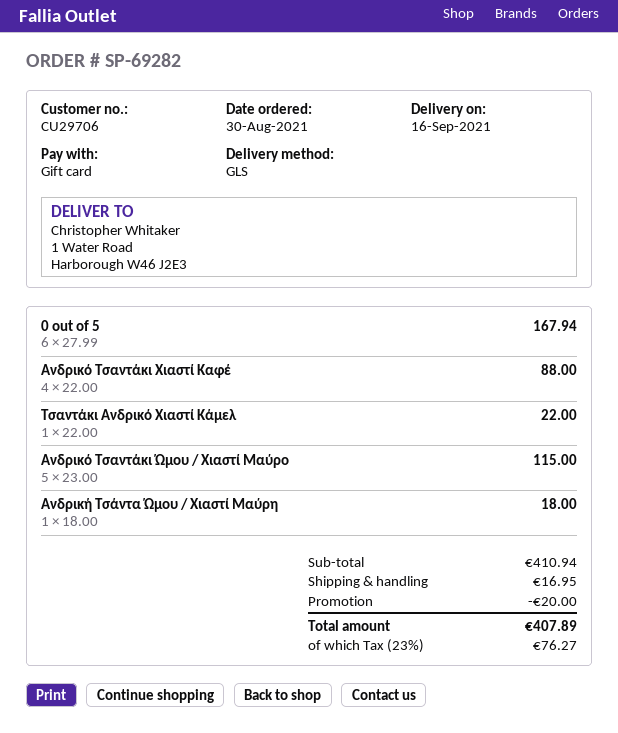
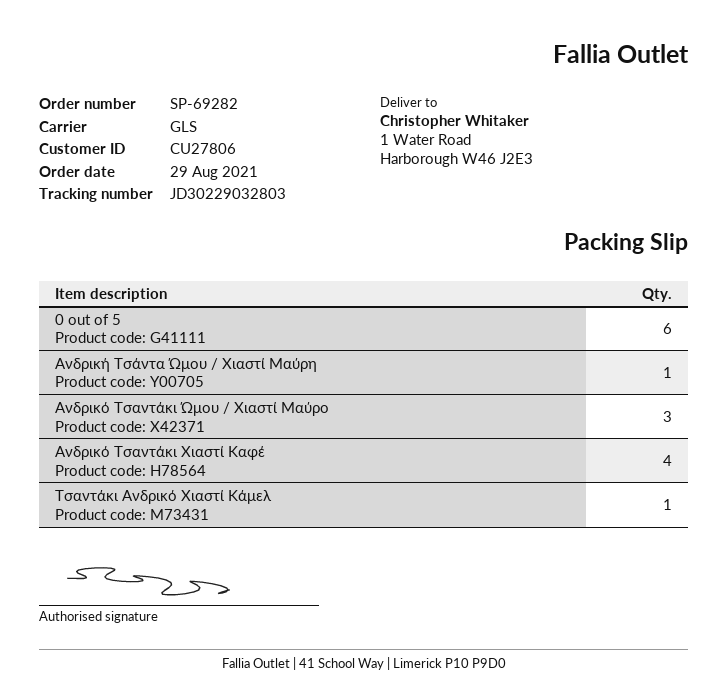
order date: 2021-08-30 -> 2021-08-29
customer number: CU29706 -> CU27806
Ανδρικό Τσαντάκι Ώμου / Χιαστί Μαύρο: 5 -> 3

